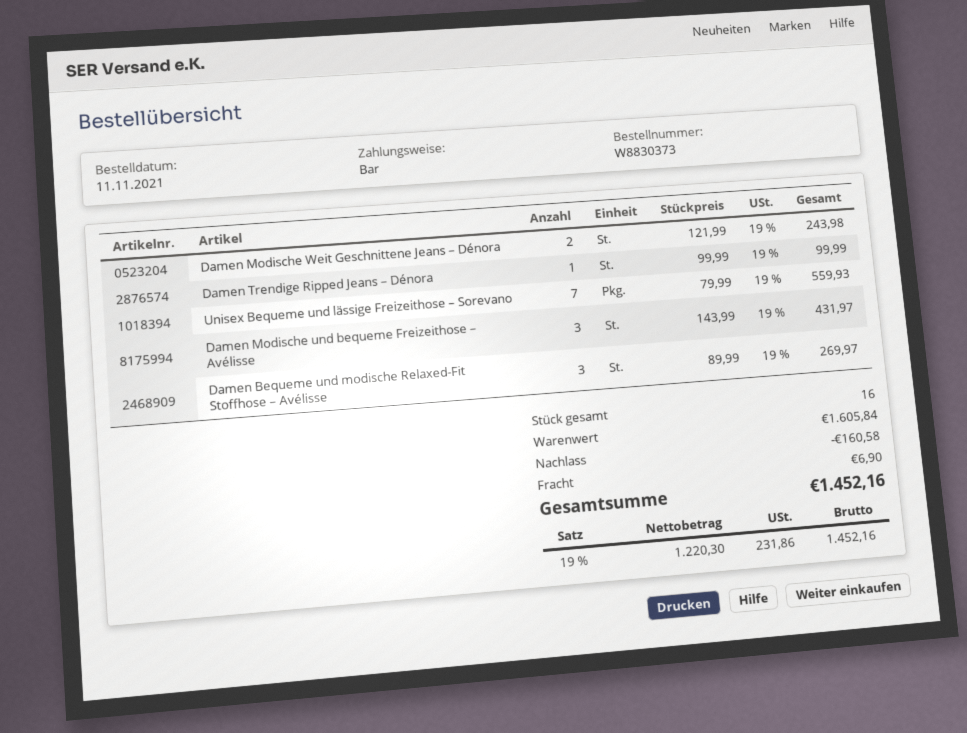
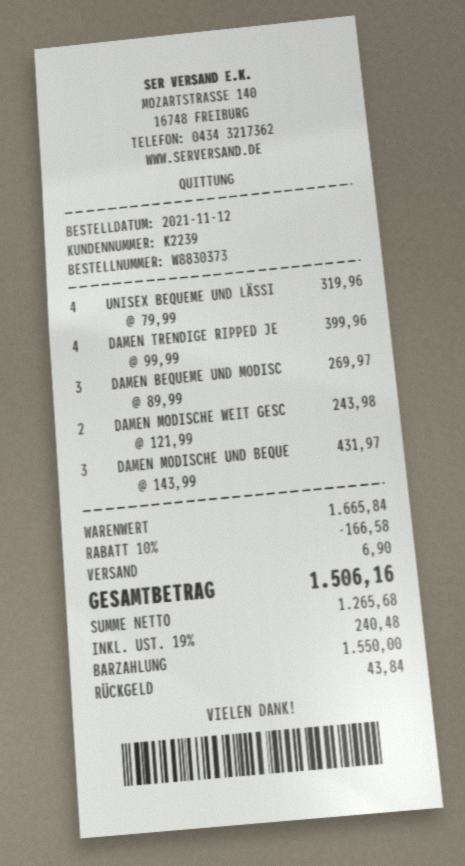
order date: 2021-11-11 -> 2021-11-12
Damen Trendige Ripped Jeans – Dénora: 1 x 99.99 = 99.99 -> 4 x 99.99 = 399.96
Unisex Bequeme und lässige Freizeithose – Sorevano: 7 x 79.99 = 559.93 -> 4 x 79.99 = 319.96
subtotal: 1605.84 -> 1665.84
discount: 160.58 -> 166.58
net: 1220.30 -> 1265.68
tax: 19% = 231.86 -> 19% = 240.48
total: 1452.16 -> 1506.16

